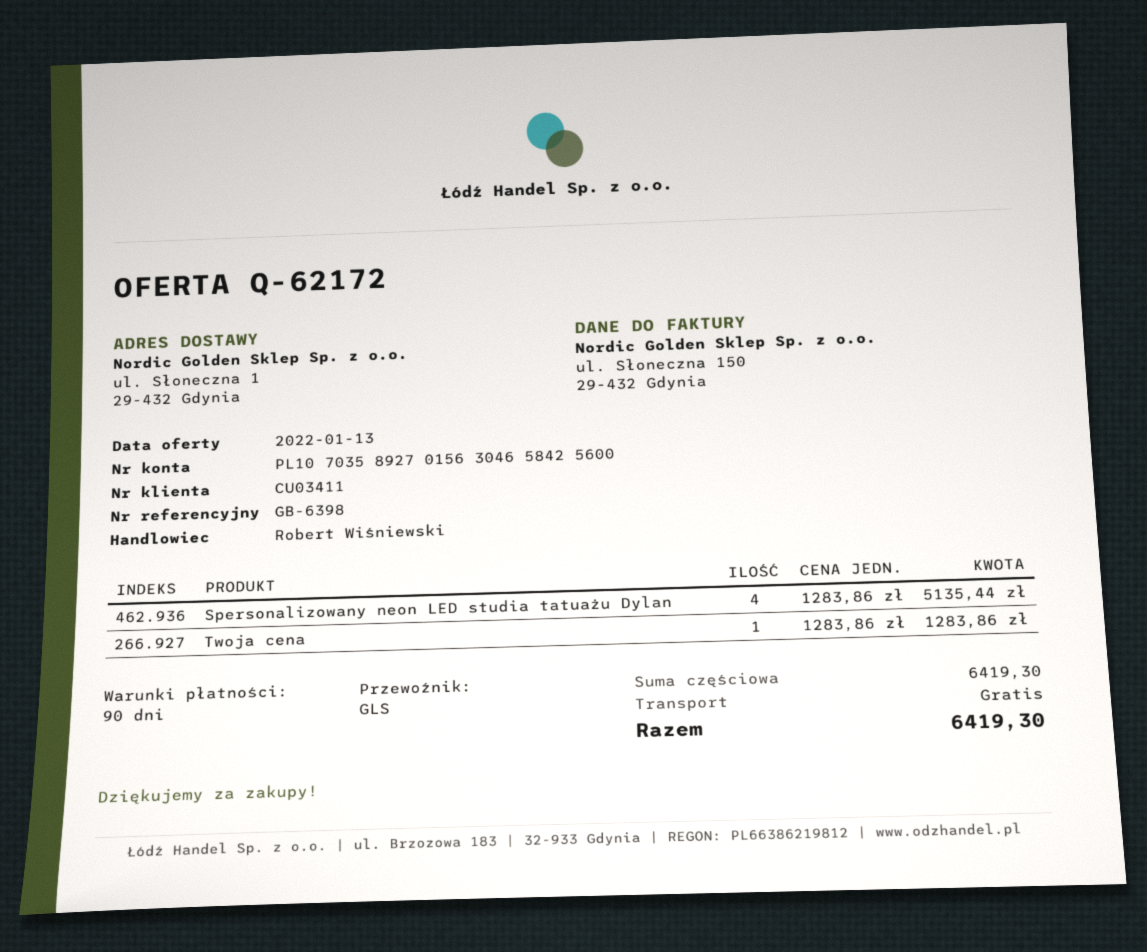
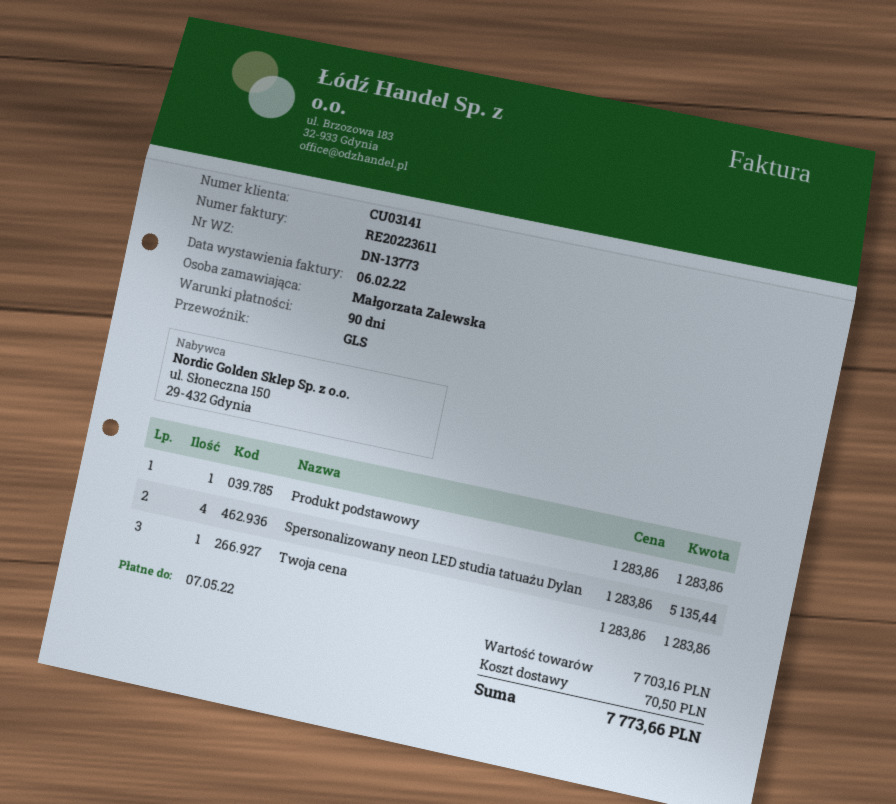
customer number: CU03411 -> CU03141
Produkt podstawowy: none -> 1 x 1283.86 = 1283.86
subtotal: 6419.30 -> 7703.16
shipping: 0.00 -> 70.50
total: 6419.30 -> 7773.66

